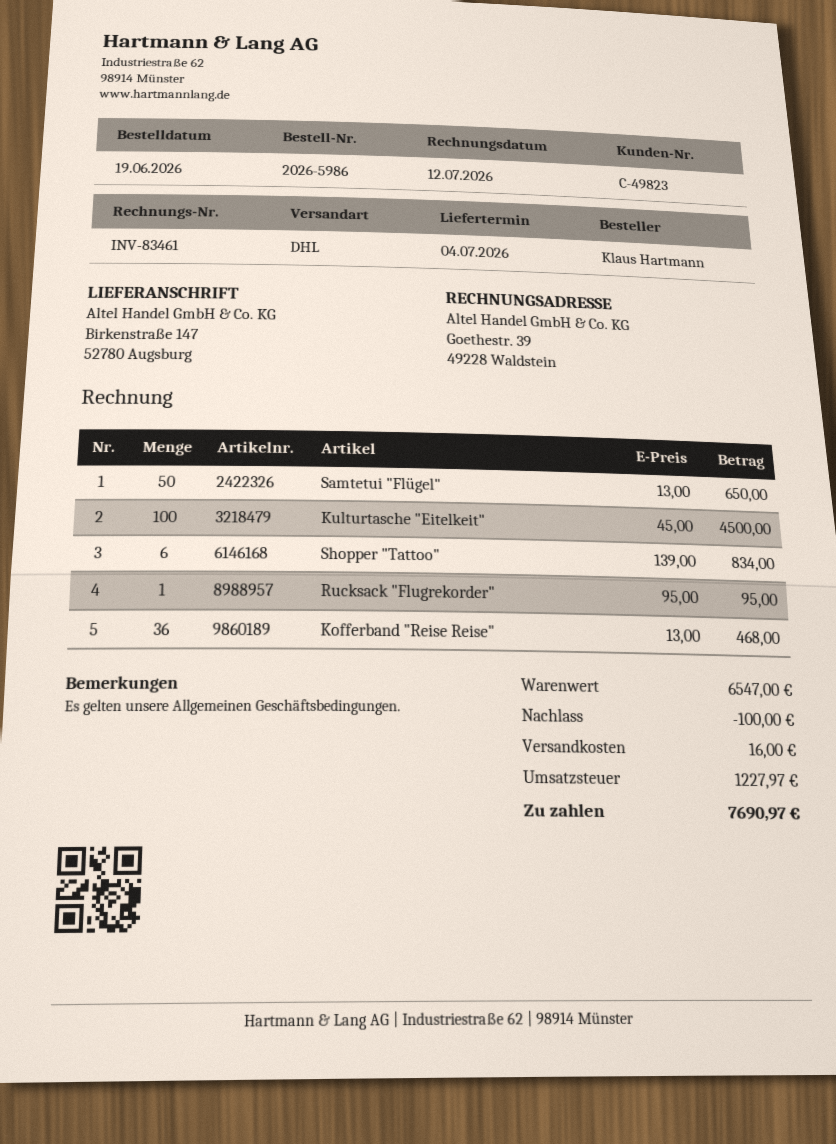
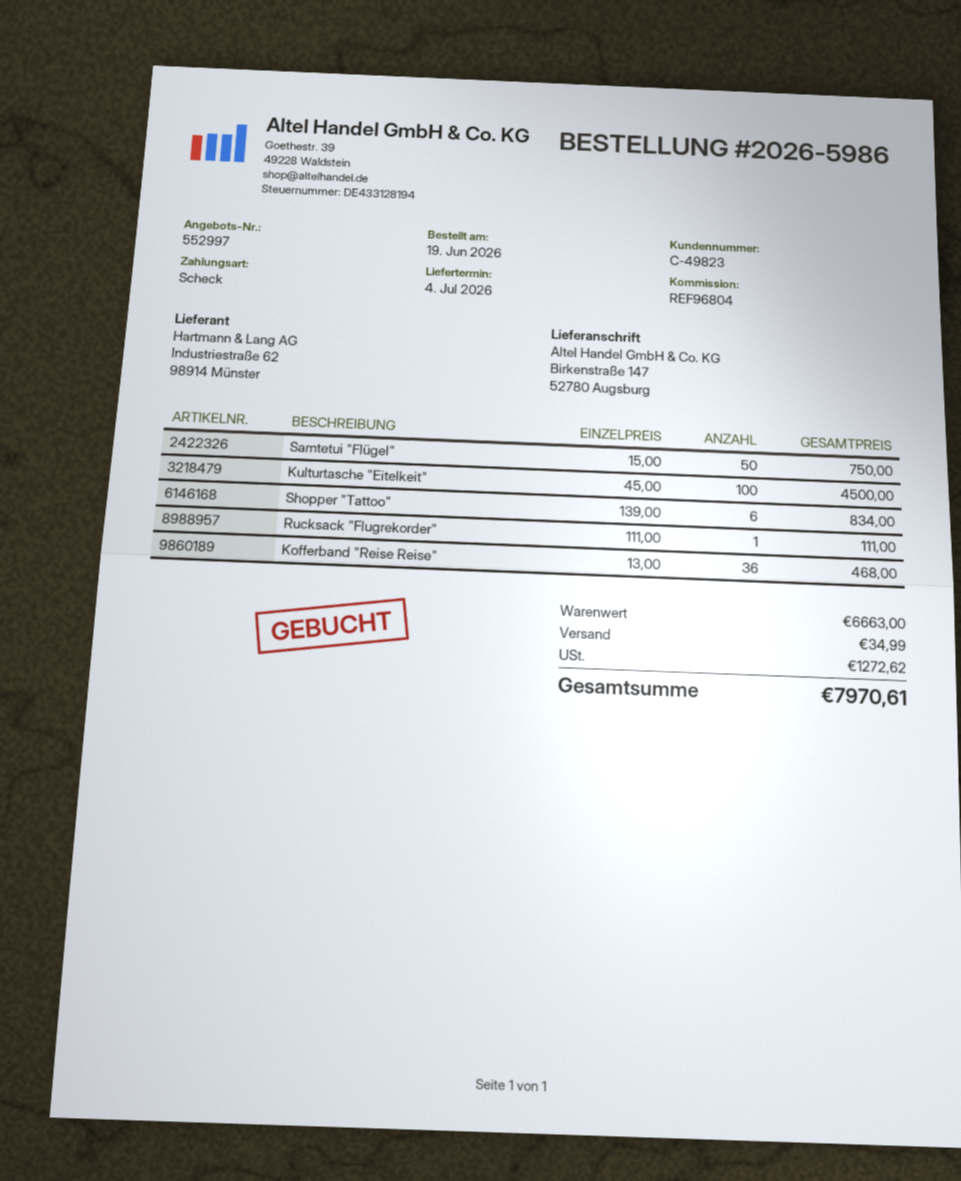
Samtetui "Flügel": 50 x 13.00 = 650.00 -> 50 x 15.00 = 750.00
Rucksack "Flugrekorder": 1 x 95.00 = 95.00 -> 1 x 111.00 = 111.00
subtotal: 6547.00 -> 6663.00
discount: 100.00 -> none
shipping: 16.00 -> 34.99
tax: 1227.97 -> 1272.62
total: 7690.97 -> 7970.61

